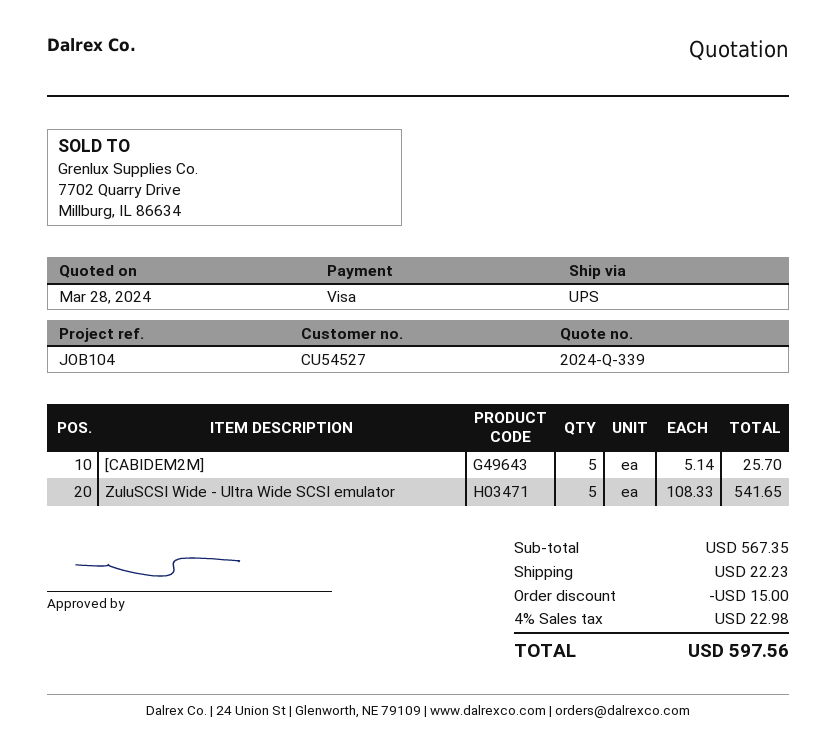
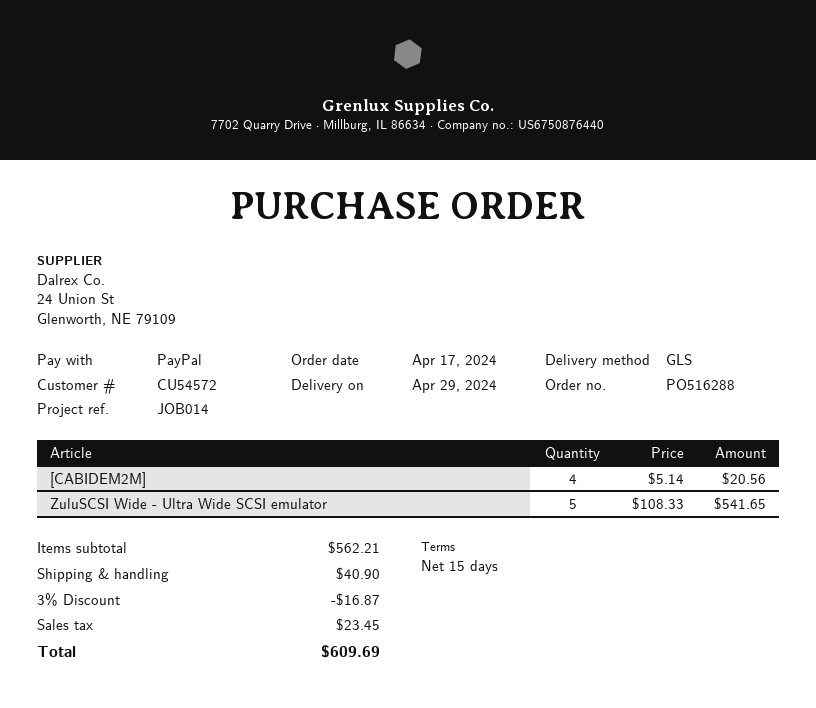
customer number: CU54527 -> CU54572
reference: JOB104 -> JOB014
payment method: Visa -> PayPal
shipping method: UPS -> GLS
[CABIDEM2M]: 5 x 5.14 = 25.70 -> 4 x 5.14 = 20.56
subtotal: 567.35 -> 562.21
discount: 15.00 -> 16.87
shipping: 22.23 -> 40.90
tax: 22.98 -> 23.45
total: 597.56 -> 609.69

